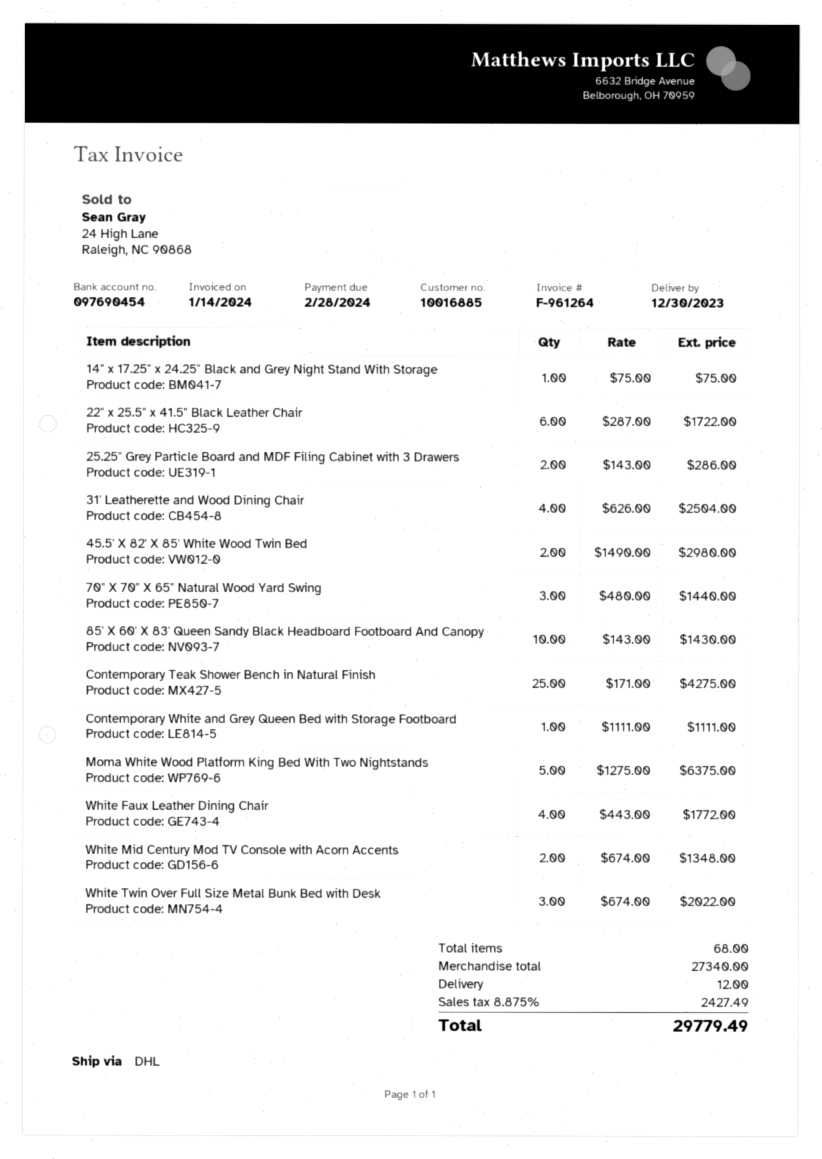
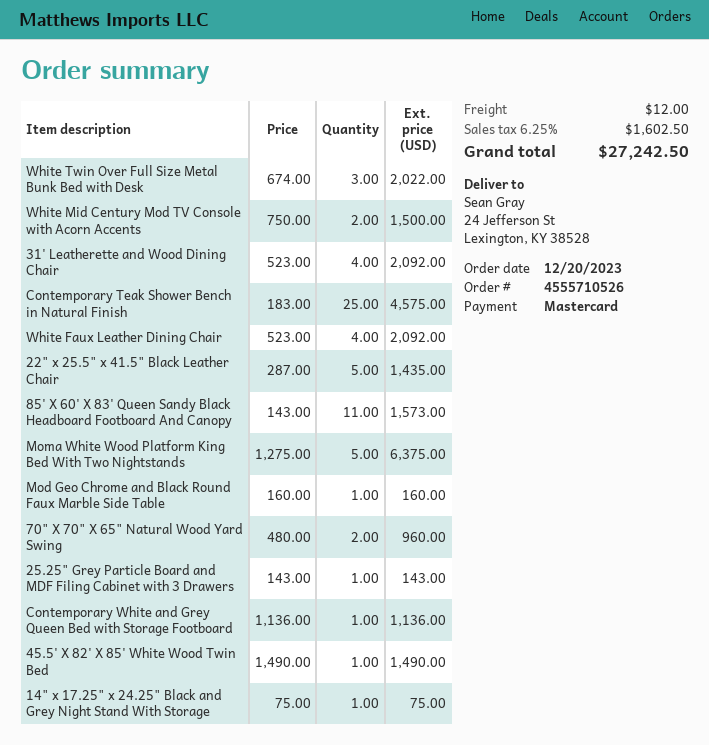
22" x 25.5" x 41.5" Black Leather Chair: 6 x 287.00 = 1722.00 -> 5 x 287.00 = 1435.00
25.25" Grey Particle Board and MDF Filing Cabinet with 3 Drawers: 2 x 143.00 = 286.00 -> 1 x 143.00 = 143.00
31' Leatherette and Wood Dining Chair: 4 x 626.00 = 2504.00 -> 4 x 523.00 = 2092.00
45.5' X 82' X 85' White Wood Twin Bed: 2 x 1490.00 = 2980.00 -> 1 x 1490.00 = 1490.00
70" X 70" X 65" Natural Wood Yard Swing: 3 x 480.00 = 1440.00 -> 2 x 480.00 = 960.00
85' X 60' X 83' Queen Sandy Black Headboard Footboard And Canopy: 10 x 143.00 = 1430.00 -> 11 x 143.00 = 1573.00
Contemporary Teak Shower Bench in Natural Finish: 25 x 171.00 = 4275.00 -> 25 x 183.00 = 4575.00
Contemporary White and Grey Queen Bed with Storage Footboard: 1 x 1111.00 = 1111.00 -> 1 x 1136.00 = 1136.00
White Faux Leather Dining Chair: 4 x 443.00 = 1772.00 -> 4 x 523.00 = 2092.00
White Mid Century Mod TV Console with Acorn Accents: 2 x 674.00 = 1348.00 -> 2 x 750.00 = 1500.00
Mod Geo Chrome and Black Round Faux Marble Side Table: none -> 1 x 160.00 = 160.00
tax: 8.875% = 2427.49 -> 6.25% = 1602.50
total: 29779.49 -> 27242.50

